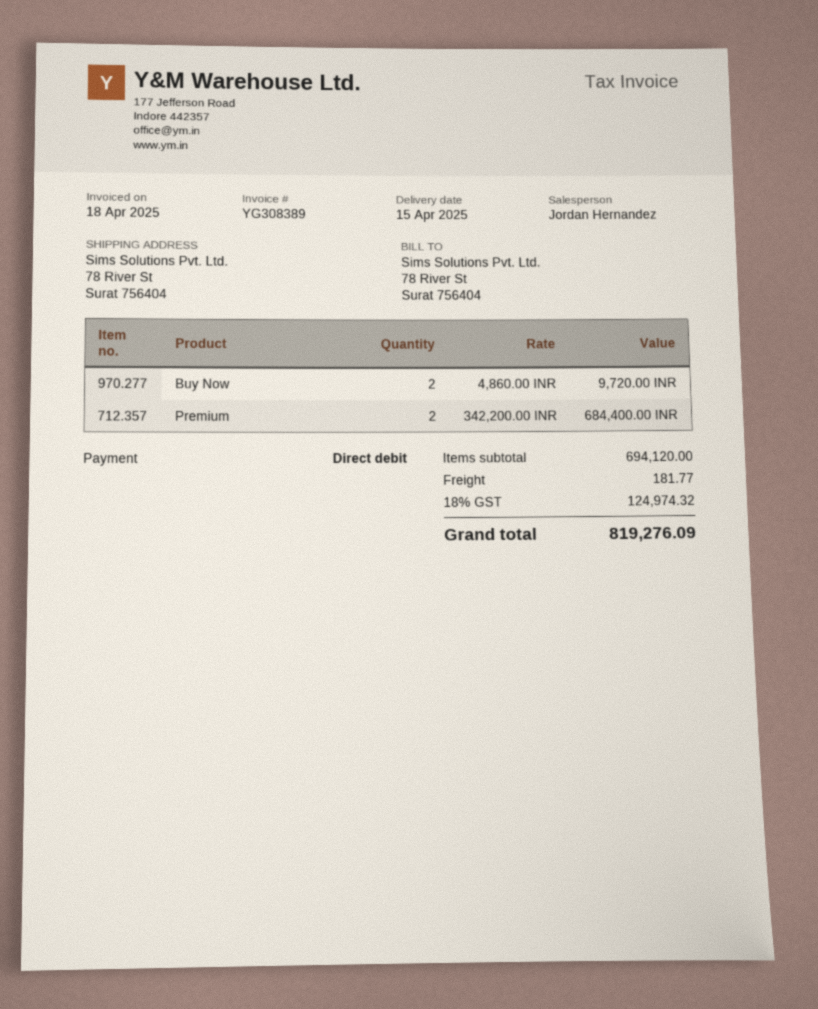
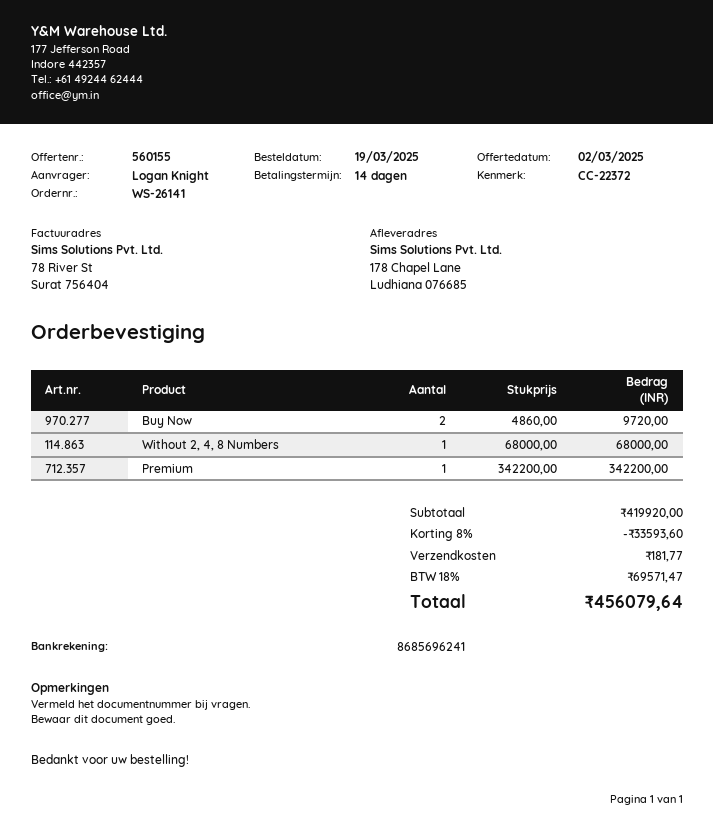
ship to: 78 River St, Surat 756404 -> 178 Chapel Lane, Ludhiana 076685
Premium: 2 x 342200.00 = 684400.00 -> 1 x 342200.00 = 342200.00
Without 2, 4, 8 Numbers: none -> 1 x 68000.00 = 68000.00
subtotal: 694120.00 -> 419920.00
discount: none -> 8% = 33593.60
tax: 18% = 124974.32 -> 18% = 69571.47
total: 819276.09 -> 456079.64

